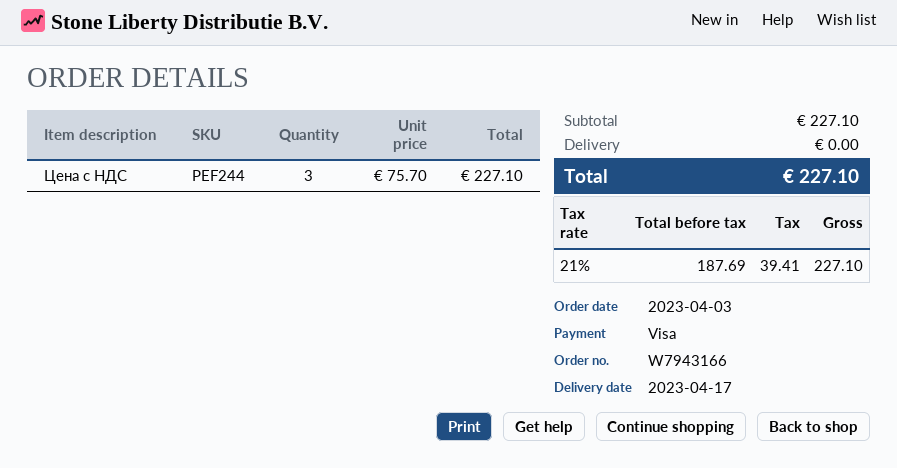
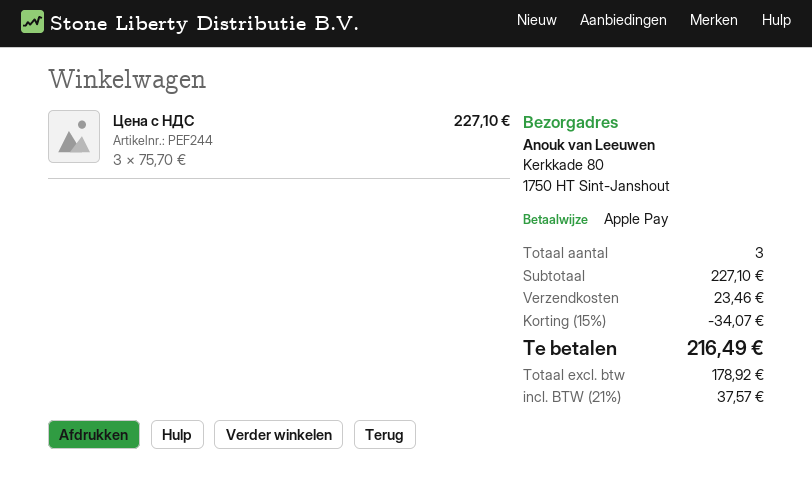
payment method: Visa -> Apple Pay
discount: none -> 15% = 34.07
shipping: 0.00 -> 23.46
net: 187.69 -> 178.92
tax: 21% = 39.41 -> 21% = 37.57
total: 227.10 -> 216.49

